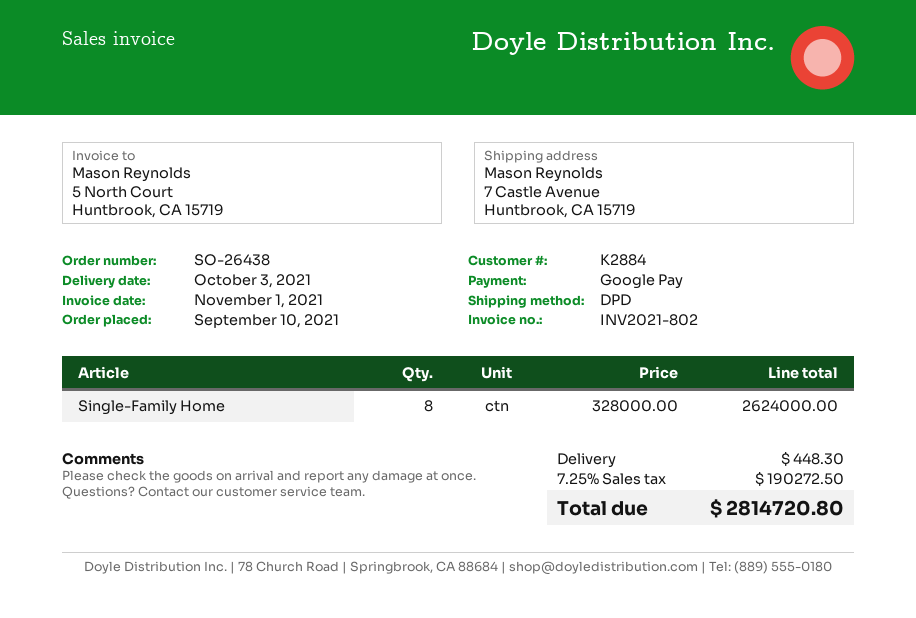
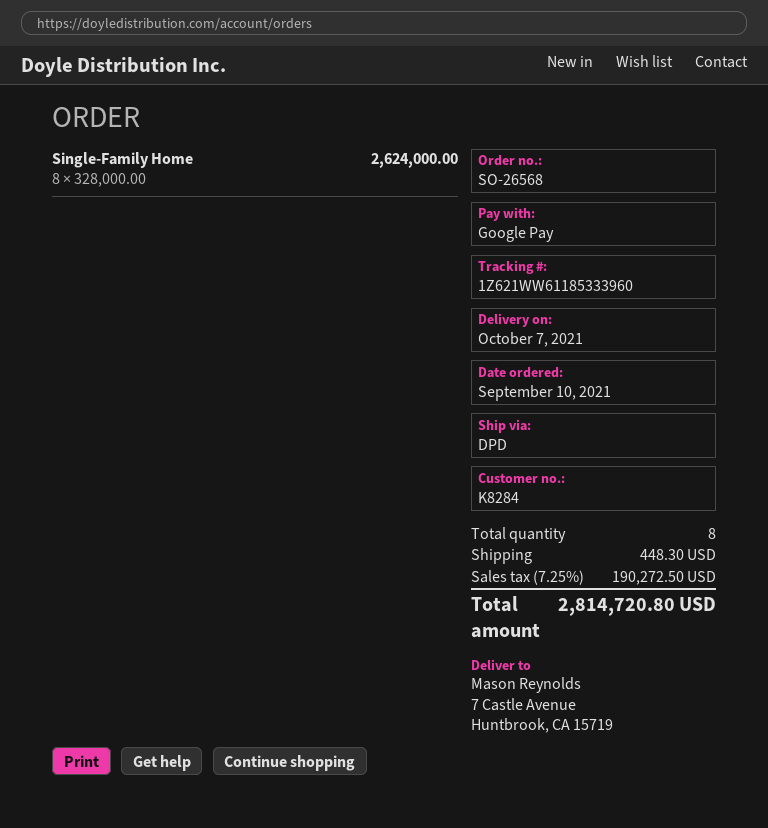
order number: SO-26438 -> SO-26568
delivery date: 2021-10-03 -> 2021-10-07
customer number: K2884 -> K8284

